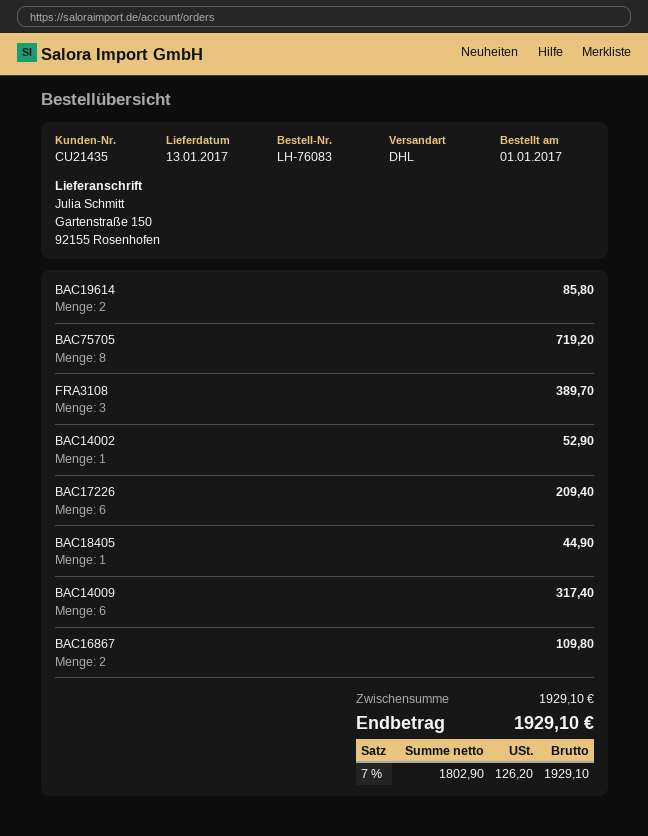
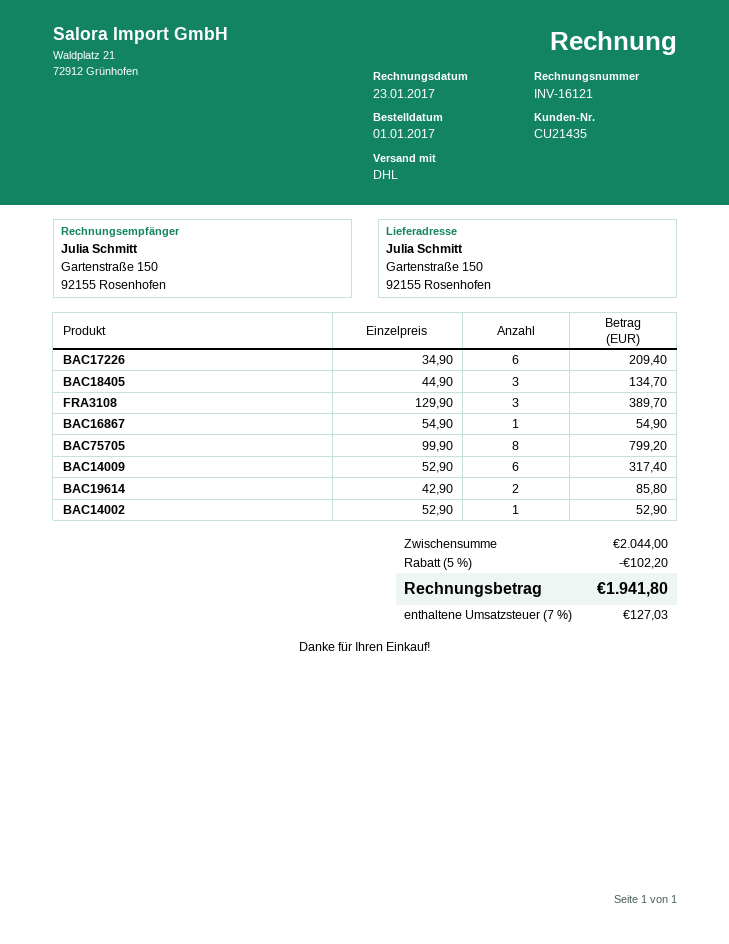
BAC75705: 8 for 719.20 -> 8 for 799.20
BAC18405: 1 for 44.90 -> 3 for 134.70
BAC16867: 2 for 109.80 -> 1 for 54.90
subtotal: 1929.10 -> 2044.00
discount: none -> 5% = 102.20
tax: 7% = 126.20 -> 7% = 127.03
total: 1929.10 -> 1941.80

